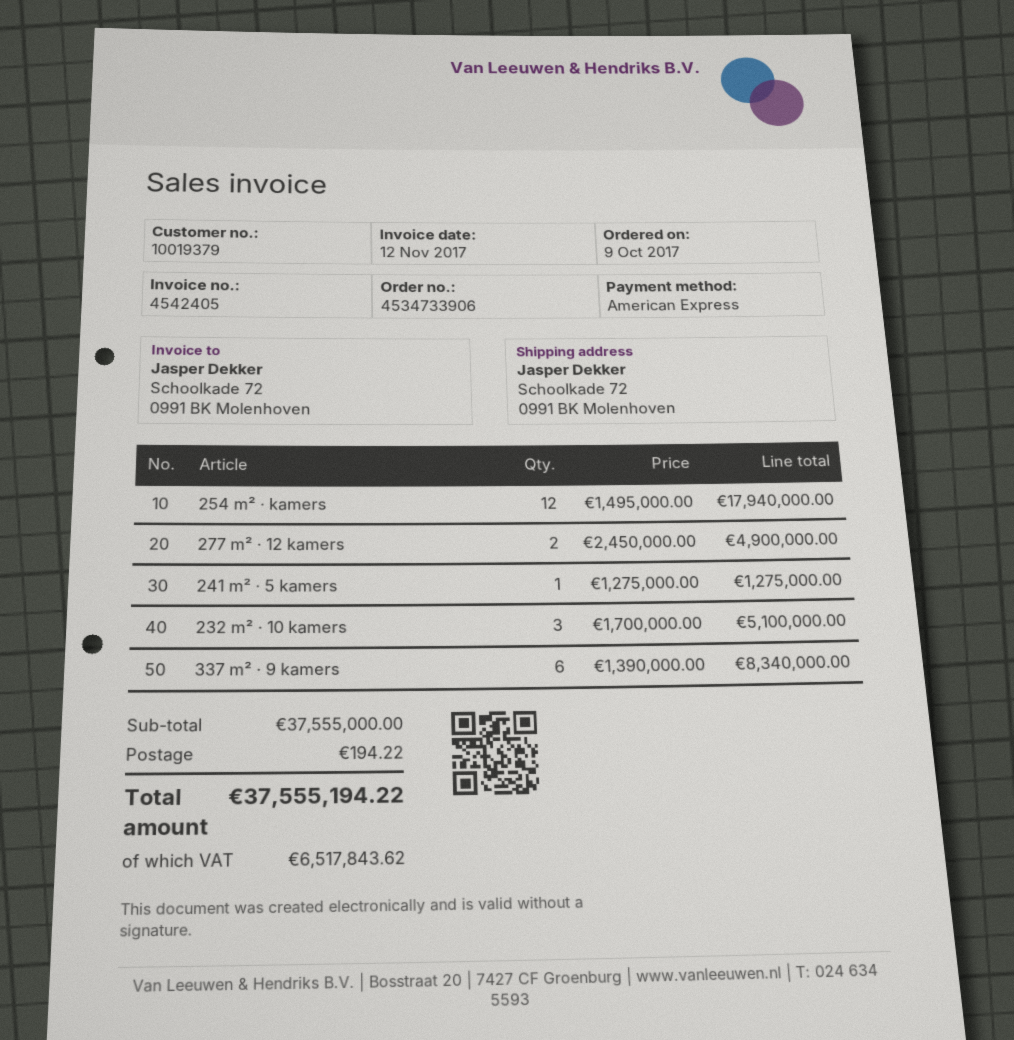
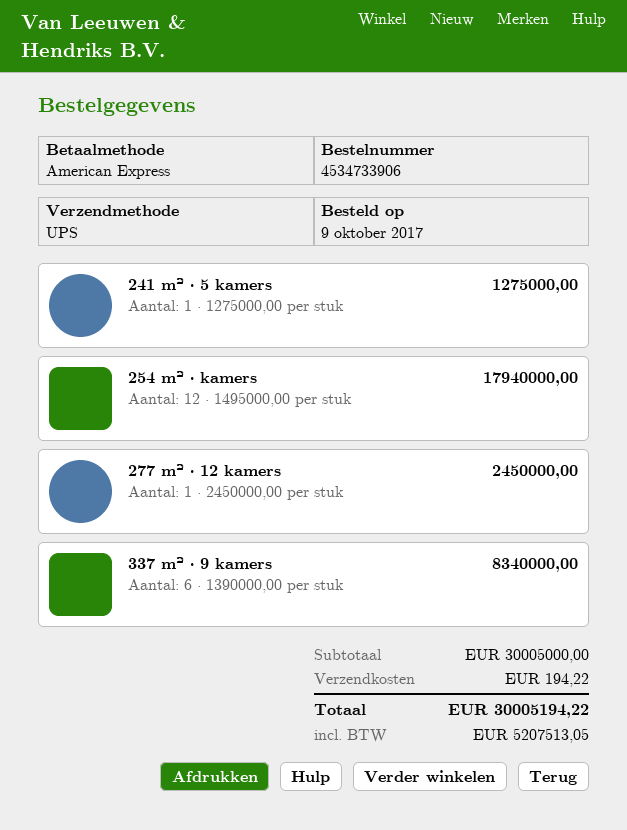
277 m² · 12 kamers: 2 x 2450000.00 = 4900000.00 -> 1 x 2450000.00 = 2450000.00
232 m² · 10 kamers: 3 x 1700000.00 = 5100000.00 -> none
subtotal: 37555000.00 -> 30005000.00
tax: 6517843.62 -> 5207513.05
total: 37555194.22 -> 30005194.22

